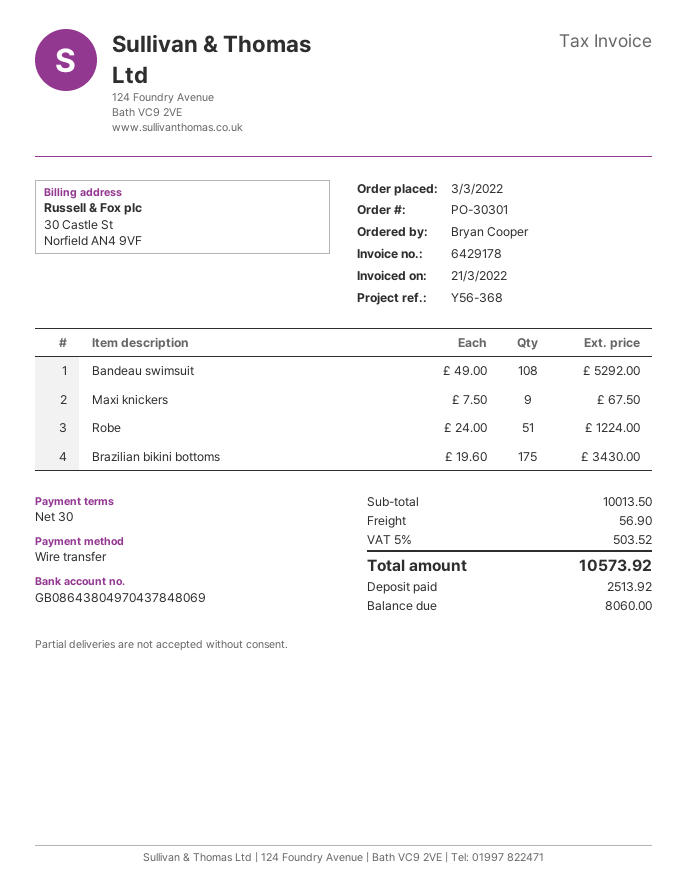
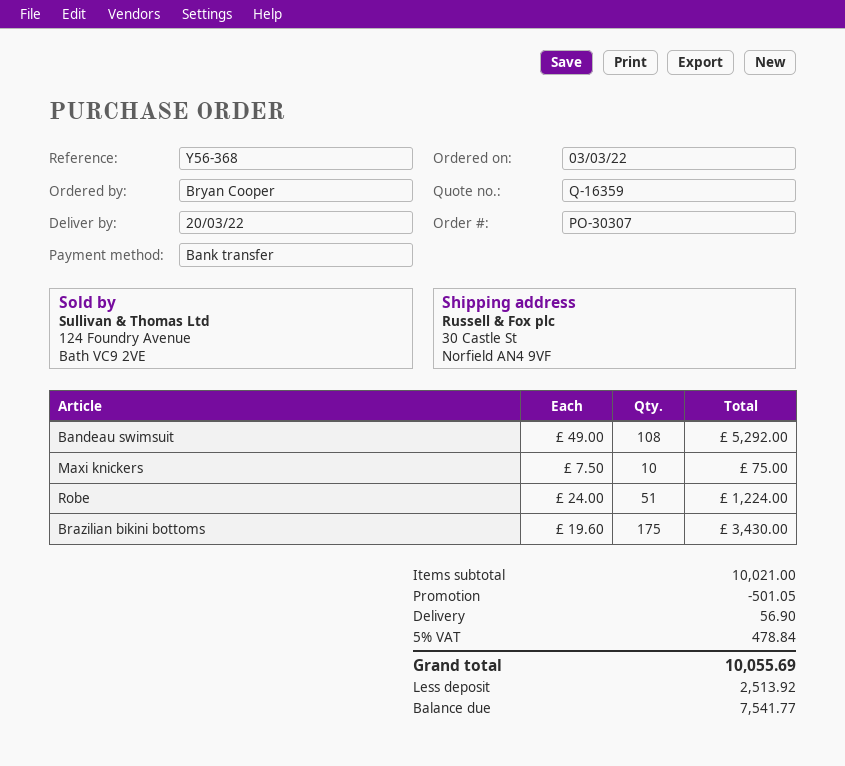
order number: PO-30301 -> PO-30307
Maxi knickers: 9 x 7.50 = 67.50 -> 10 x 7.50 = 75.00
subtotal: 10013.50 -> 10021.00
discount: none -> 501.05
tax: 5% = 503.52 -> 5% = 478.84
total: 10573.92 -> 10055.69
balance: 8060.00 -> 7541.77

